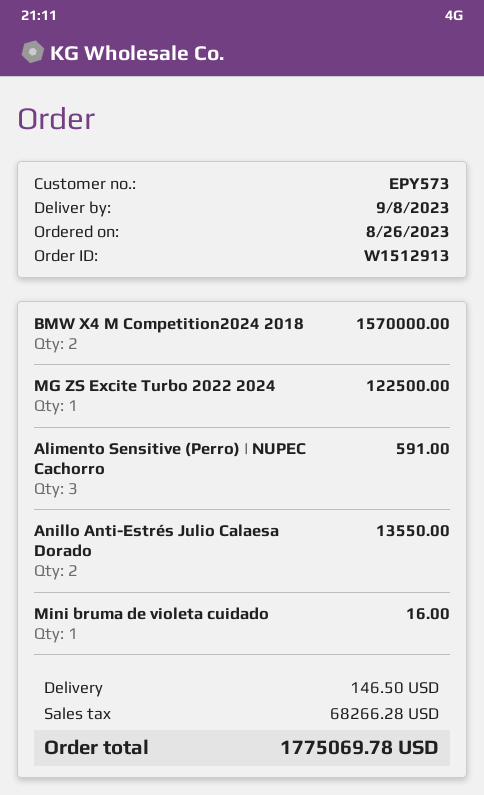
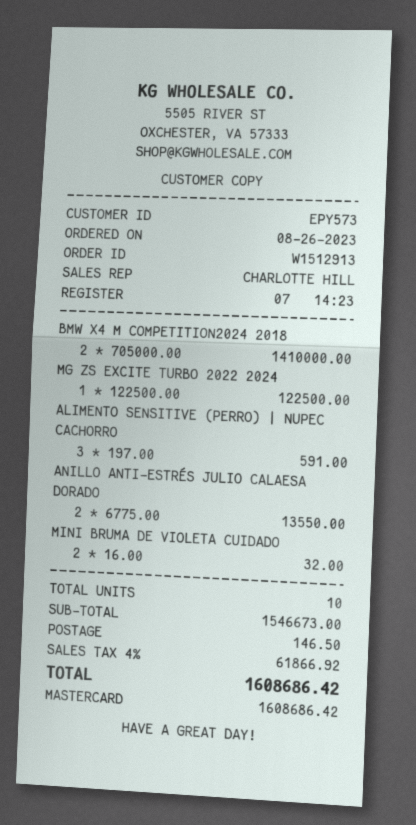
BMW X4 M Competition2024 2018: 2 for 1570000.00 -> 2 for 1410000.00
Mini bruma de violeta cuidado: 1 for 16.00 -> 2 for 32.00
tax: 68266.28 -> 61866.92
total: 1775069.78 -> 1608686.42

